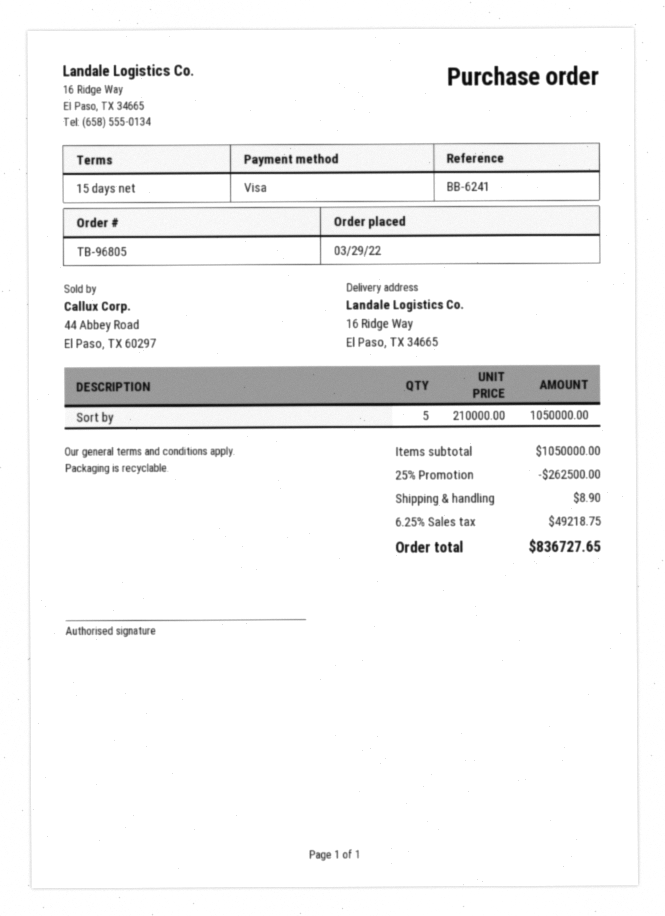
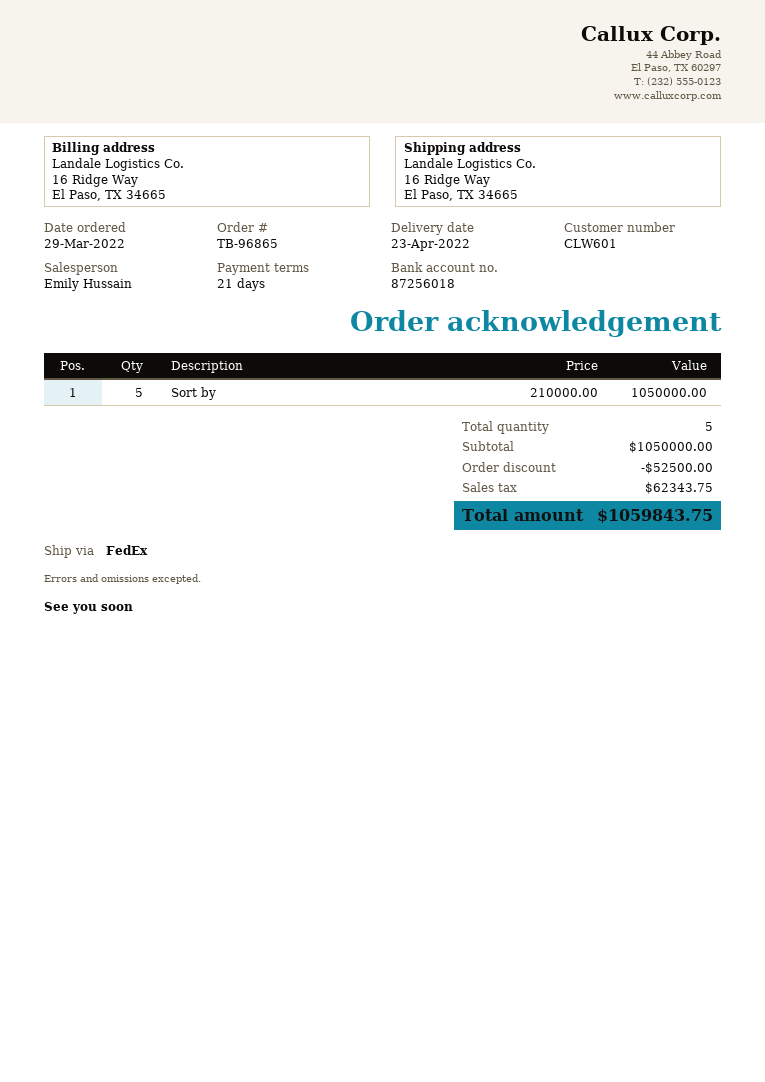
order number: TB-96805 -> TB-96865
payment terms: 15 days -> 21 days
discount: 262500.00 -> 52500.00
shipping: 8.90 -> none
tax: 49218.75 -> 62343.75
total: 836727.65 -> 1059843.75

